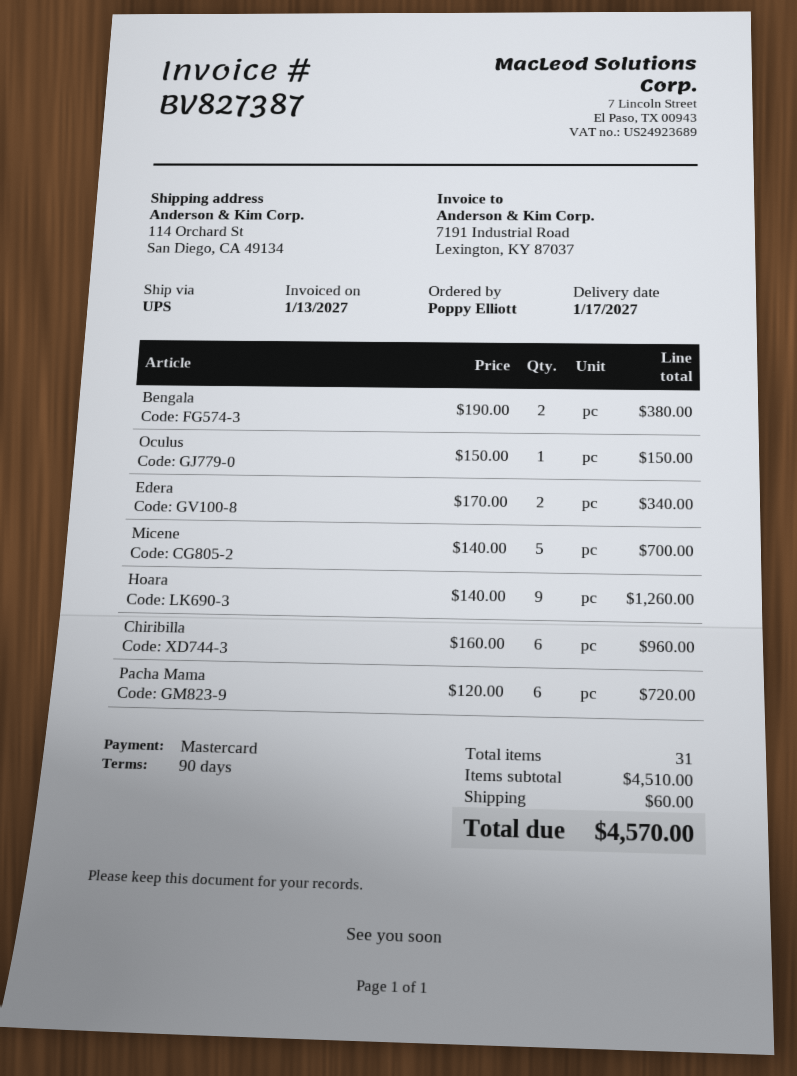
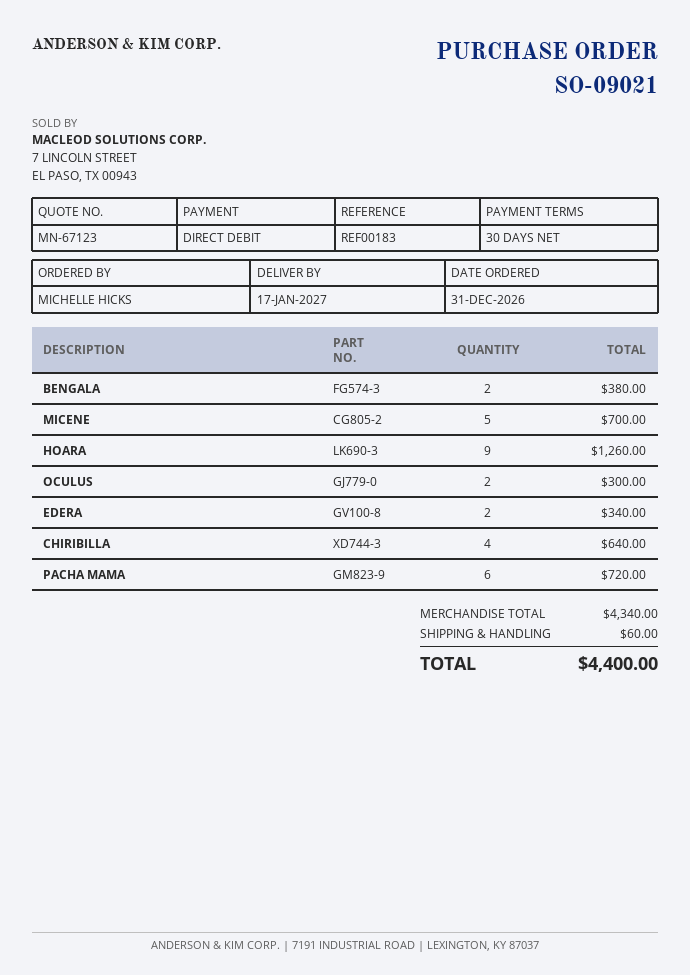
payment terms: 90 days -> 30 days
ordered by: Poppy Elliott -> MICHELLE HICKS
payment method: Mastercard -> direct debit
Oculus: 1 for 150.00 -> 2 for 300.00
Chiribilla: 6 for 960.00 -> 4 for 640.00
subtotal: 4510.00 -> 4340.00
total: 4570.00 -> 4400.00

